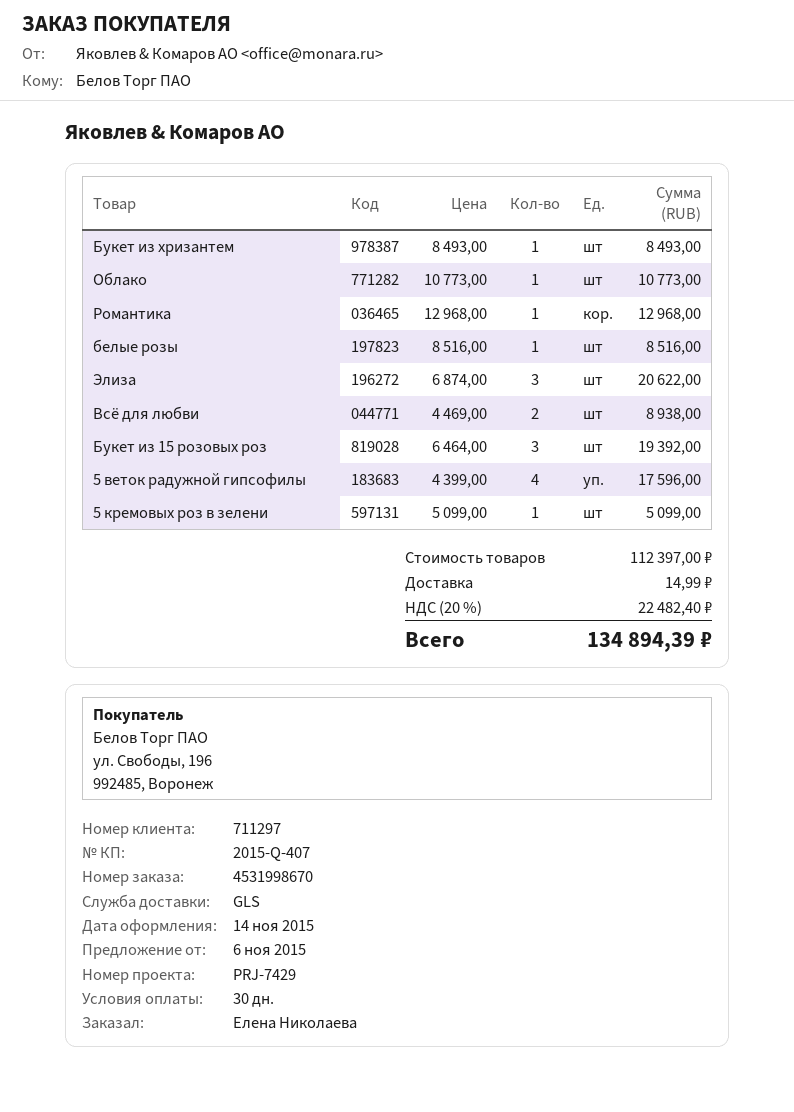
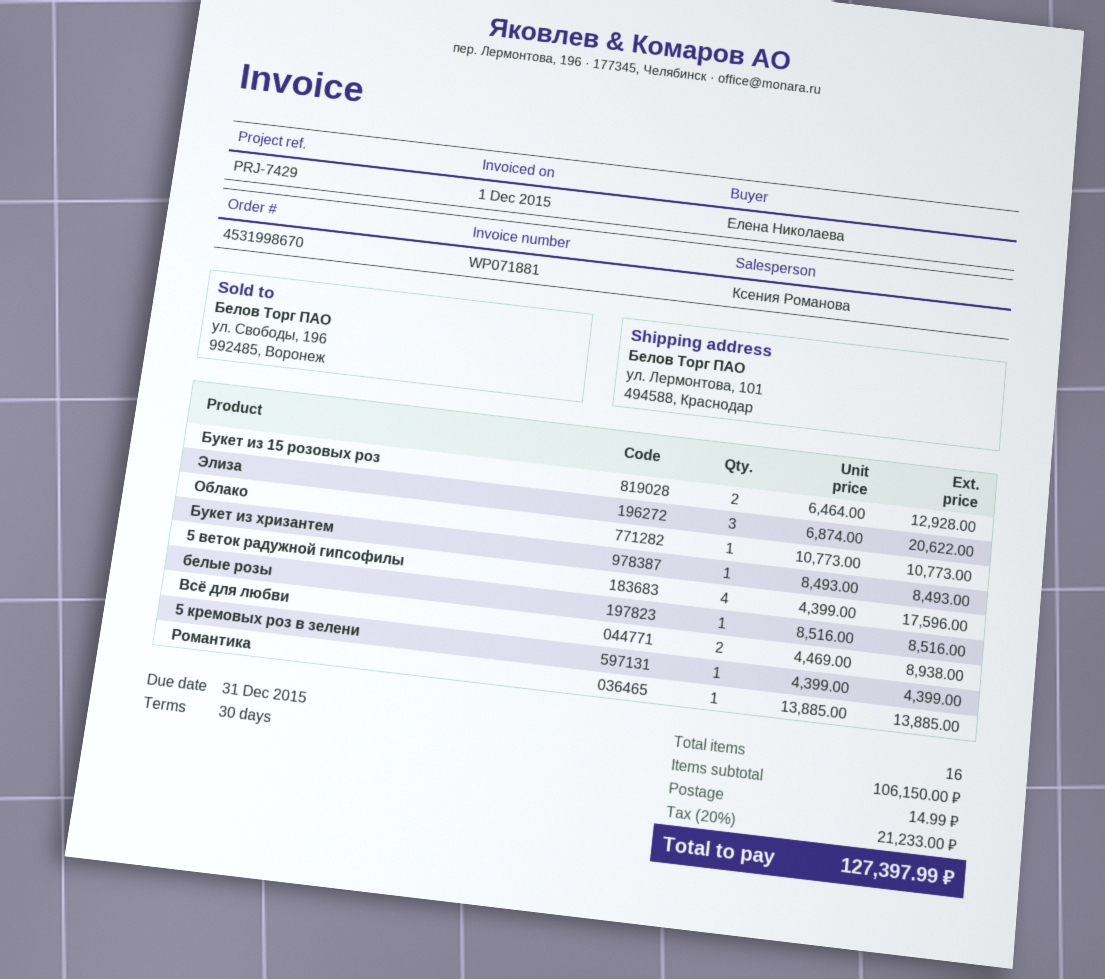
Романтика: 1 x 12968.00 = 12968.00 -> 1 x 13885.00 = 13885.00
Букет из 15 розовых роз: 3 x 6464.00 = 19392.00 -> 2 x 6464.00 = 12928.00
5 кремовых роз в зелени: 1 x 5099.00 = 5099.00 -> 1 x 4399.00 = 4399.00
subtotal: 112397.00 -> 106150.00
tax: 20% = 22482.40 -> 20% = 21233.00
total: 134894.39 -> 127397.99

